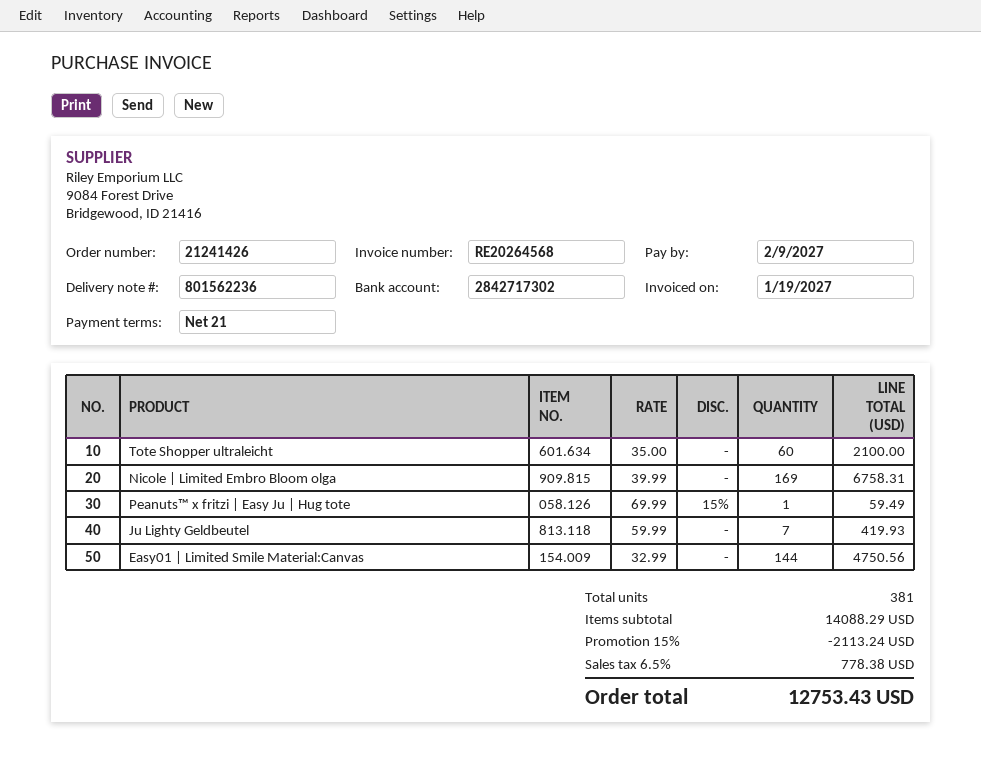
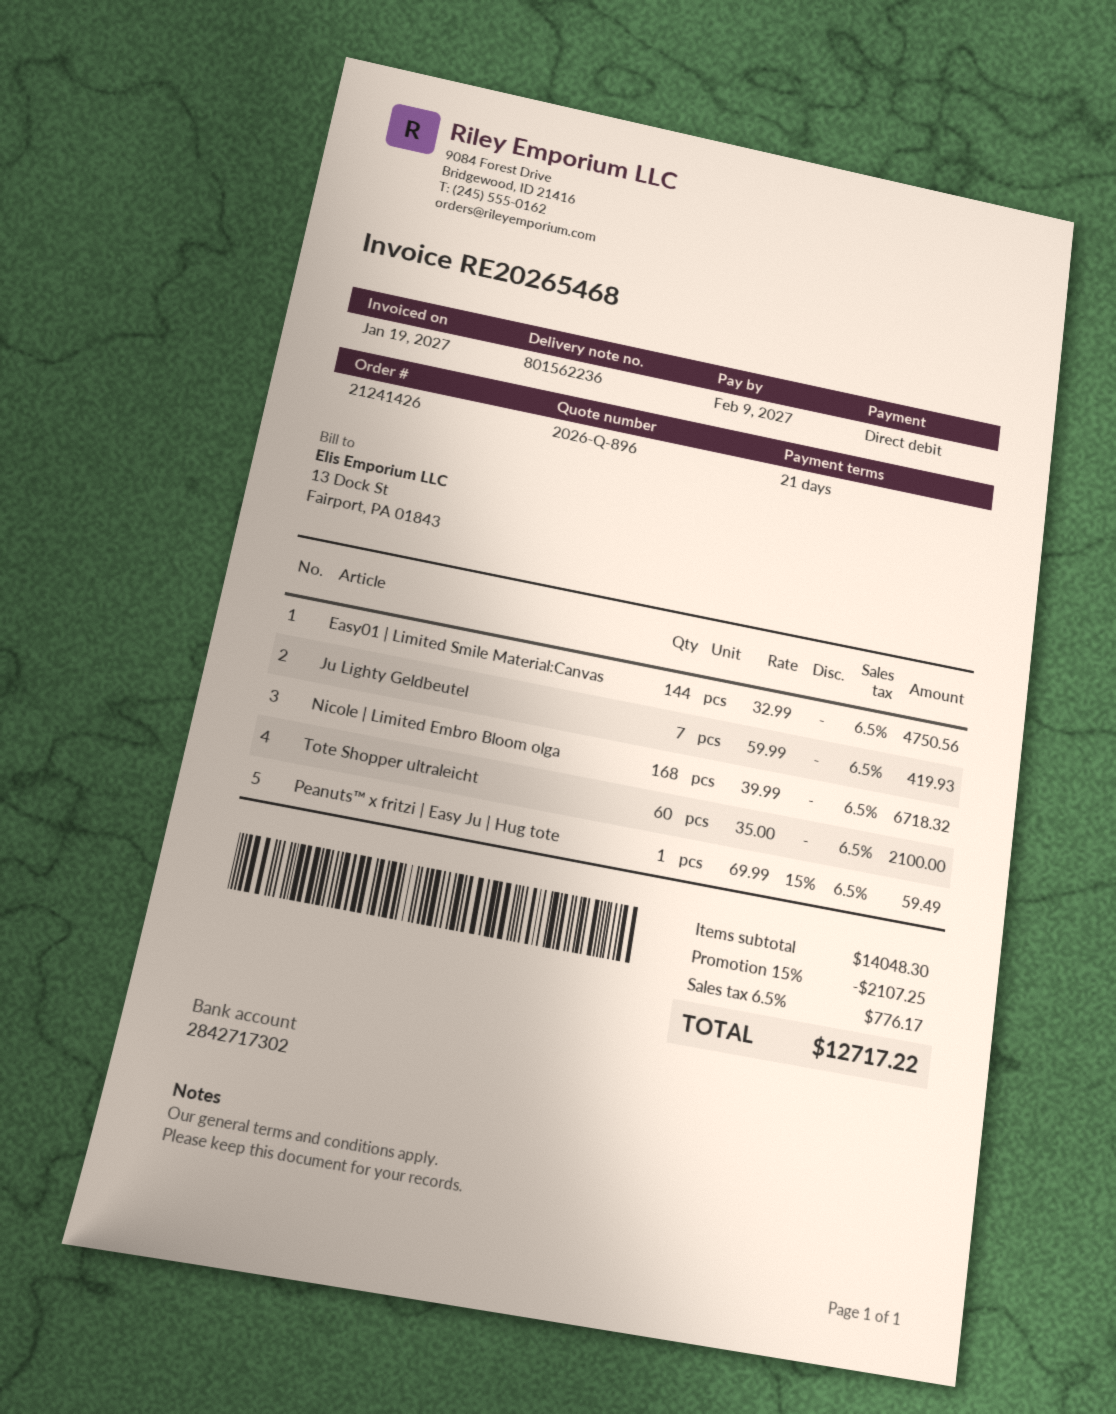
invoice number: RE20264568 -> RE20265468
Nicole | Limited Embro Bloom olga: 169 x 39.99 = 6758.31 -> 168 x 39.99 = 6718.32
subtotal: 14088.29 -> 14048.30
discount: 15% = 2113.24 -> 15% = 2107.25
tax: 6.5% = 778.38 -> 6.5% = 776.17
total: 12753.43 -> 12717.22

